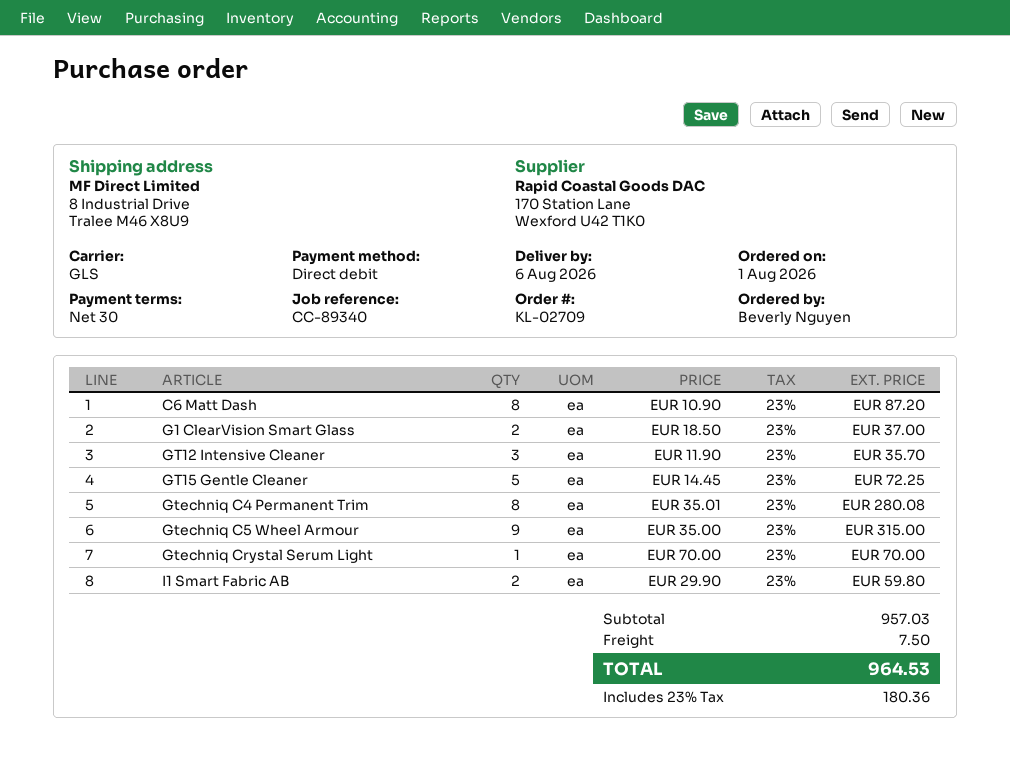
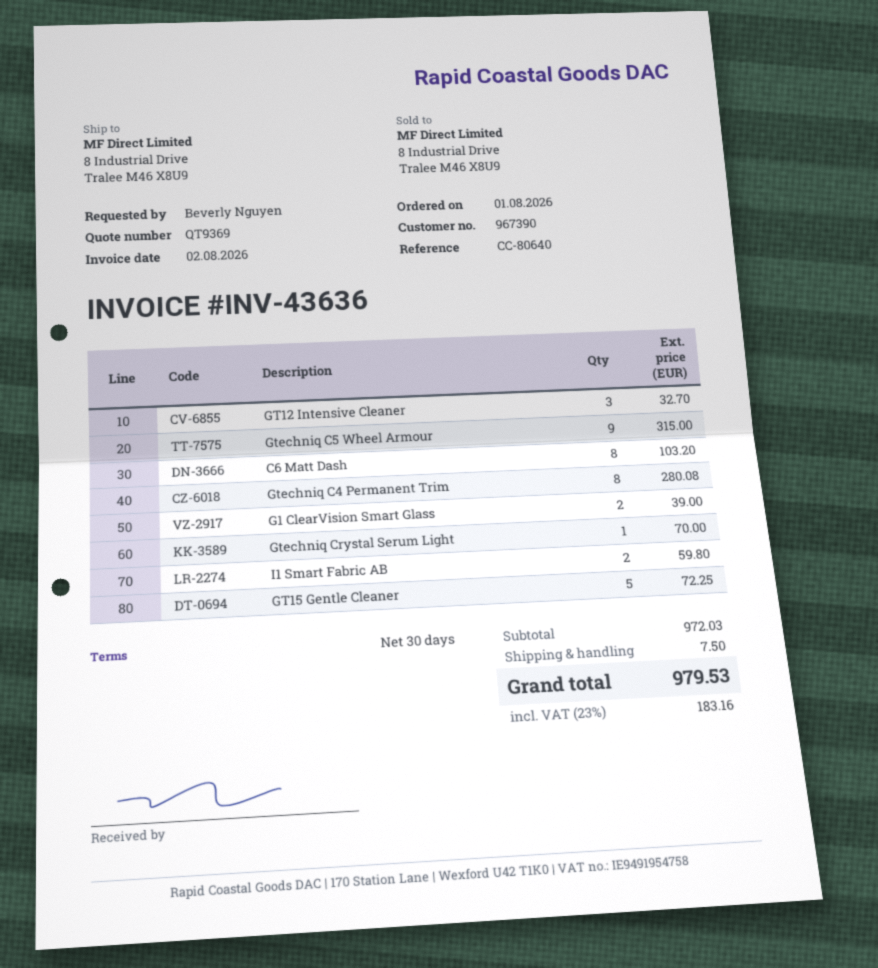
reference: CC-89340 -> CC-80640
C6 Matt Dash: 8 for 87.20 -> 8 for 103.20
G1 ClearVision Smart Glass: 2 for 37.00 -> 2 for 39.00
GT12 Intensive Cleaner: 3 for 35.70 -> 3 for 32.70
subtotal: 957.03 -> 972.03
tax: 23% = 180.36 -> 23% = 183.16
total: 964.53 -> 979.53

